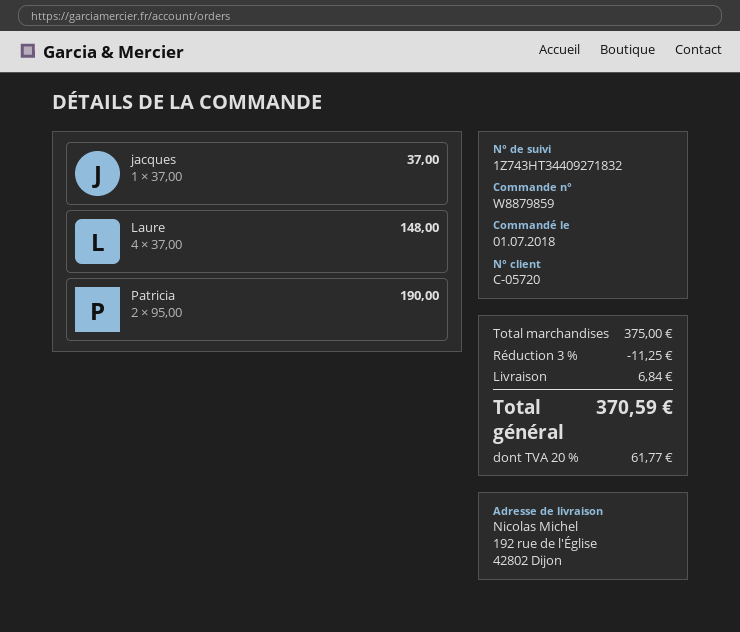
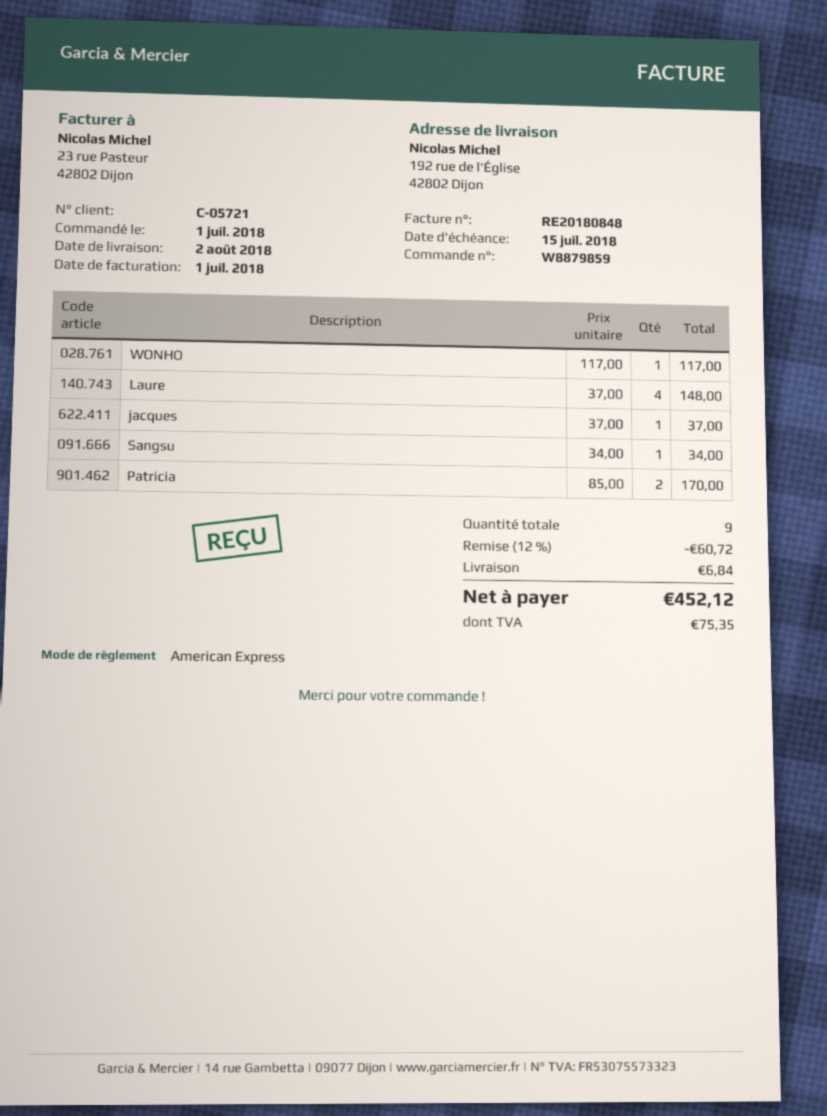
customer number: C-05720 -> C-05721
Patricia: 2 x 95.00 = 190.00 -> 2 x 85.00 = 170.00
WONHO: none -> 1 x 117.00 = 117.00
Sangsu: none -> 1 x 34.00 = 34.00
discount: 3% = 11.25 -> 12% = 60.72
tax: 61.77 -> 75.35
total: 370.59 -> 452.12

